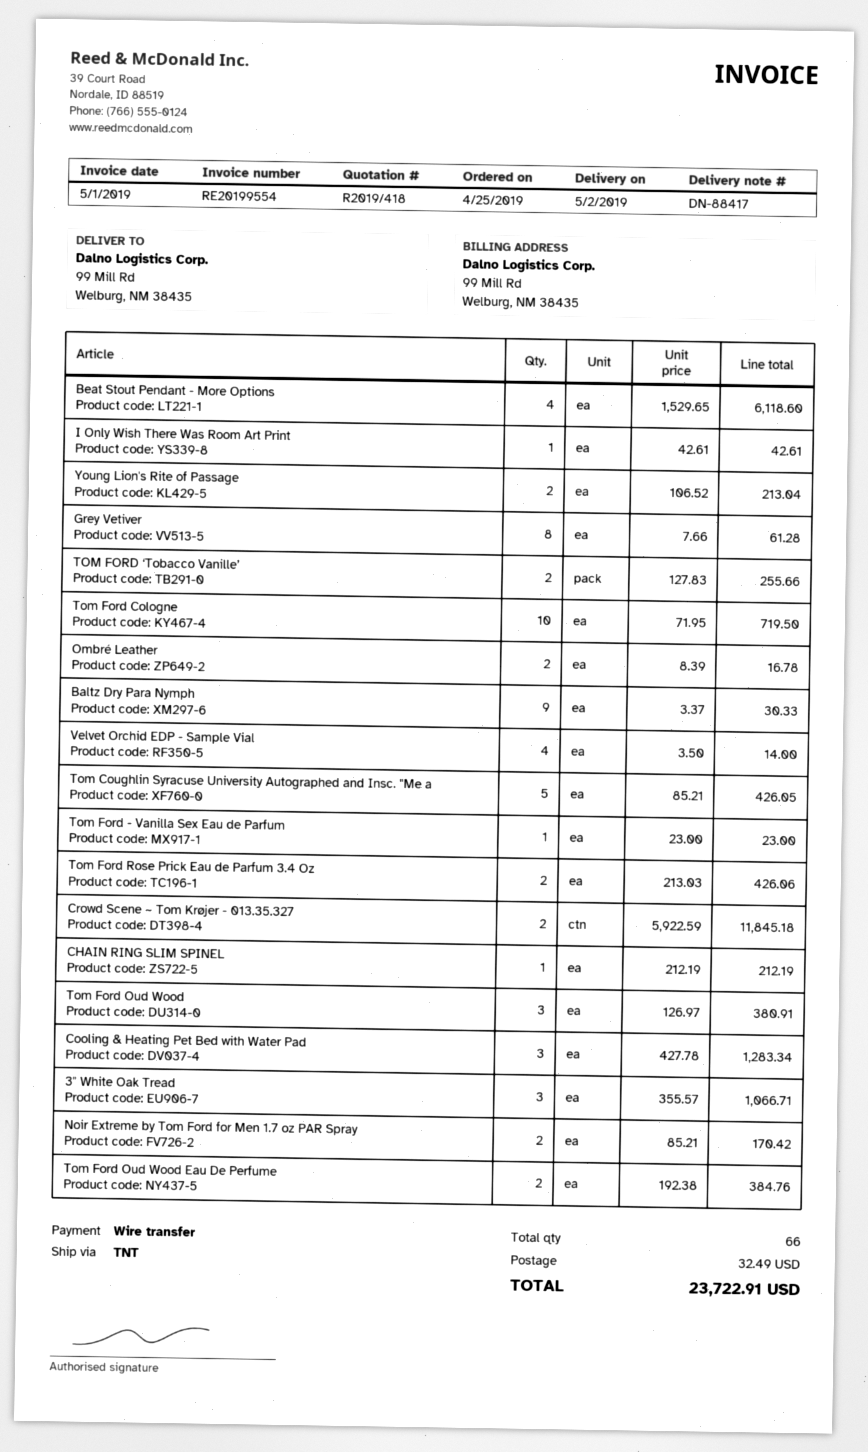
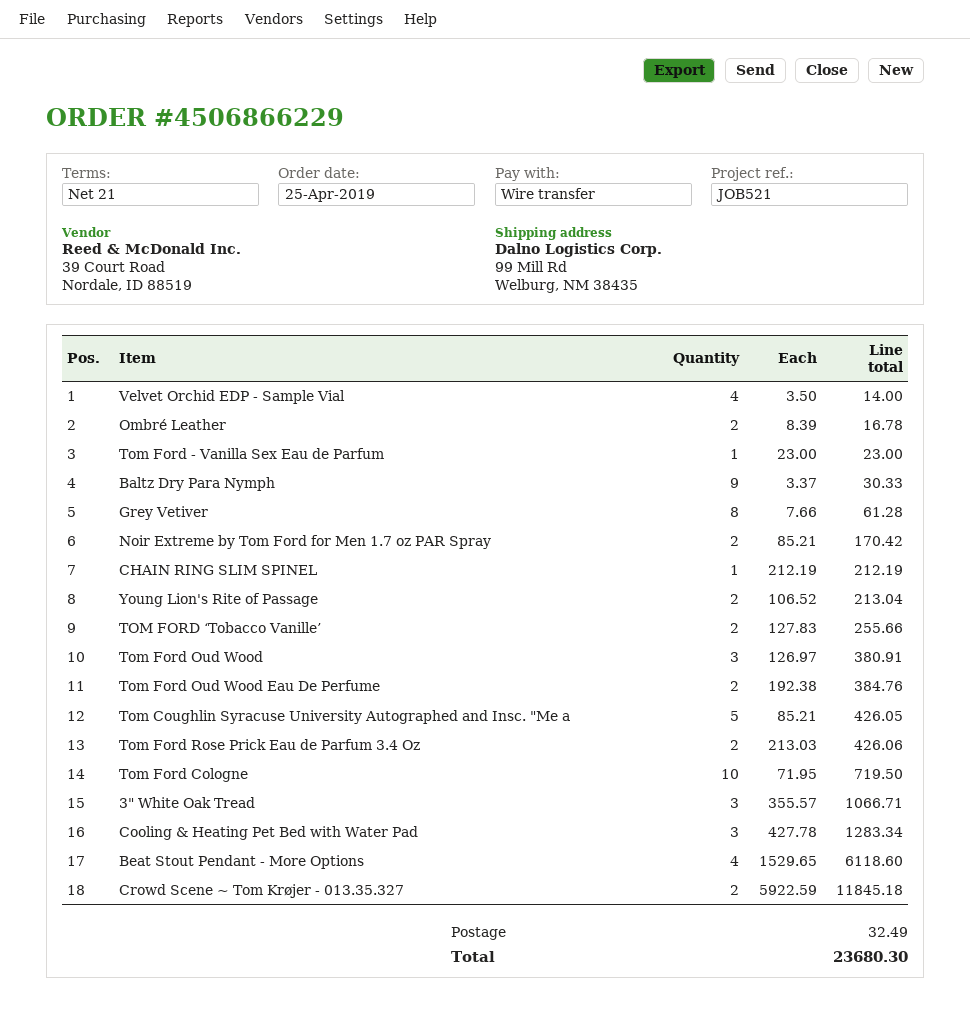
I Only Wish There Was Room Art Print: 1 x 42.61 = 42.61 -> none
total: 23722.91 -> 23680.30

